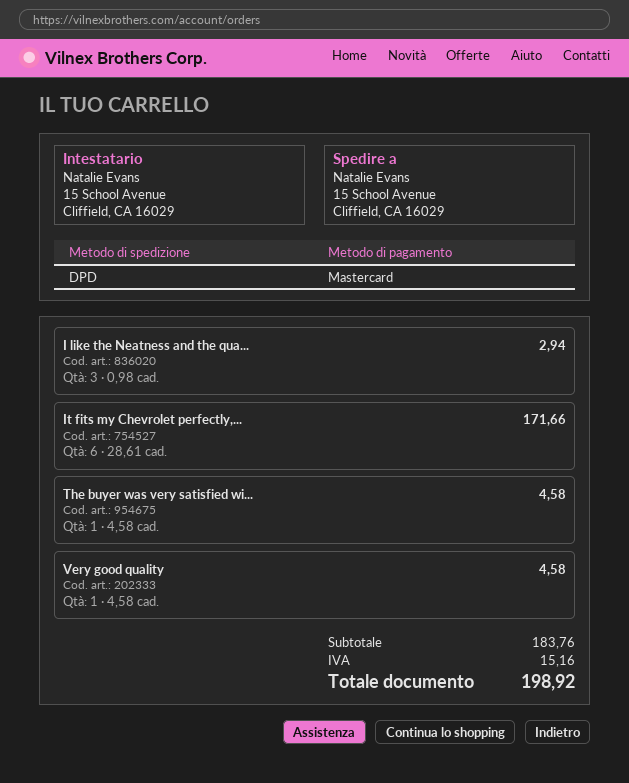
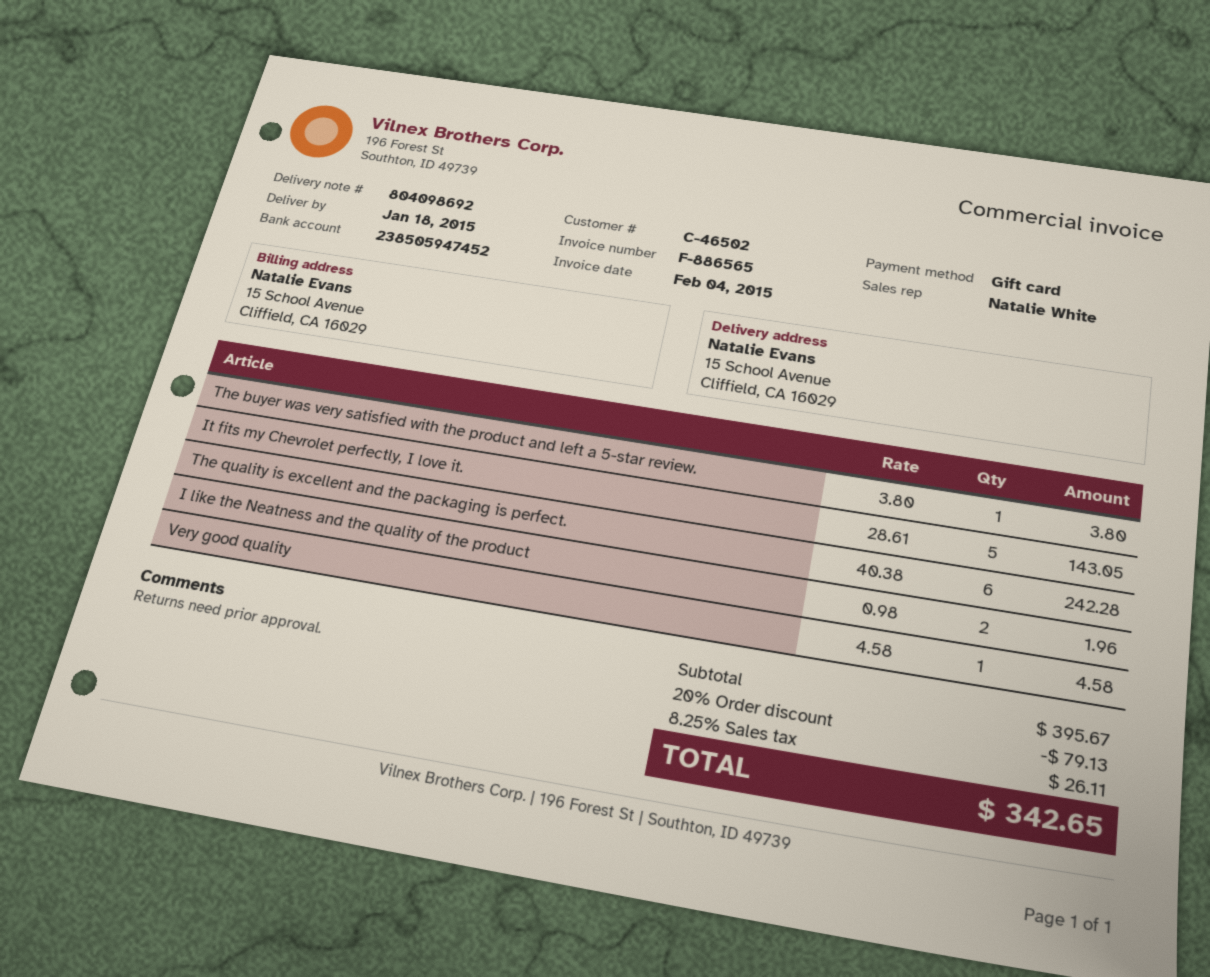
payment method: Mastercard -> gift card
I like the Neatness and the qua...: 3 x 0.98 = 2.94 -> 2 x 0.98 = 1.96
It fits my Chevrolet perfectly,...: 6 x 28.61 = 171.66 -> 5 x 28.61 = 143.05
The buyer was very satisfied wi...: 1 x 4.58 = 4.58 -> 1 x 3.80 = 3.80
The quality is excellent and the packaging is perfect.: none -> 6 x 40.38 = 242.28
subtotal: 183.76 -> 395.67
discount: none -> 20% = 79.13
tax: 15.16 -> 26.11
total: 198.92 -> 342.65

